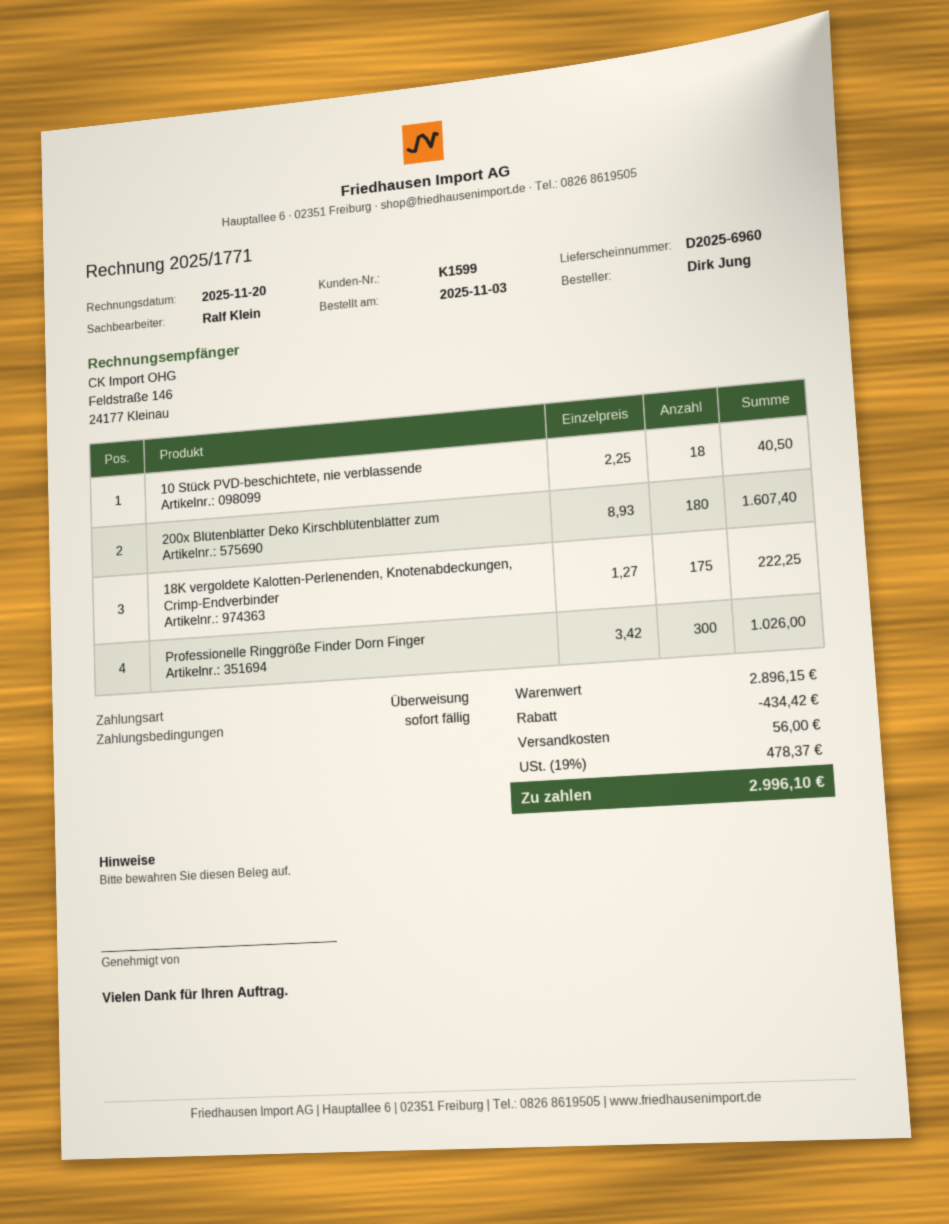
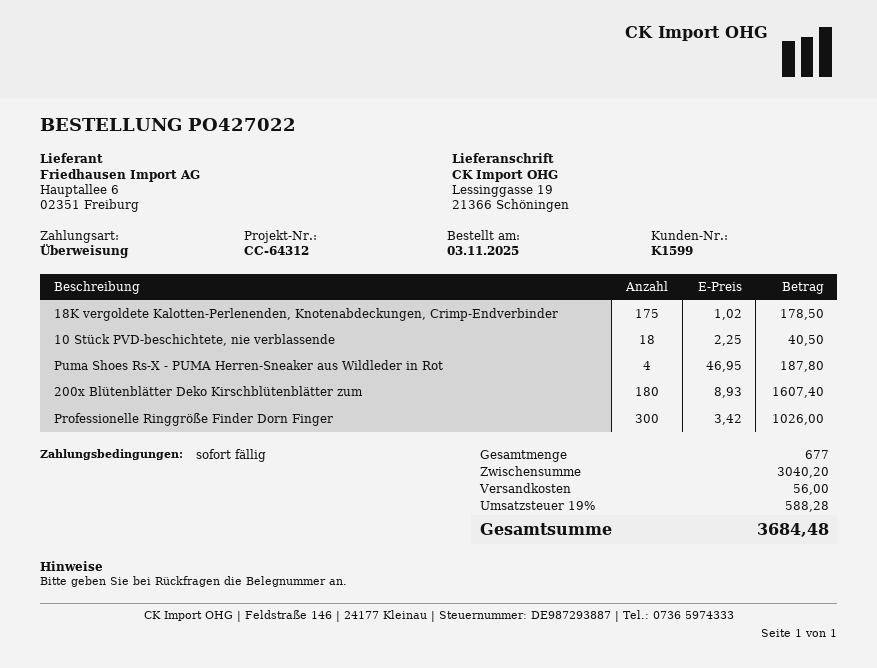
18K vergoldete Kalotten-Perlenenden, Knotenabdeckungen, Crimp-Endverbinder: 175 x 1.27 = 222.25 -> 175 x 1.02 = 178.50
Puma Shoes Rs-X - PUMA Herren-Sneaker aus Wildleder in Rot: none -> 4 x 46.95 = 187.80
subtotal: 2896.15 -> 3040.20
discount: 434.42 -> none
tax: 19% = 478.37 -> 19% = 588.28
total: 2996.10 -> 3684.48

